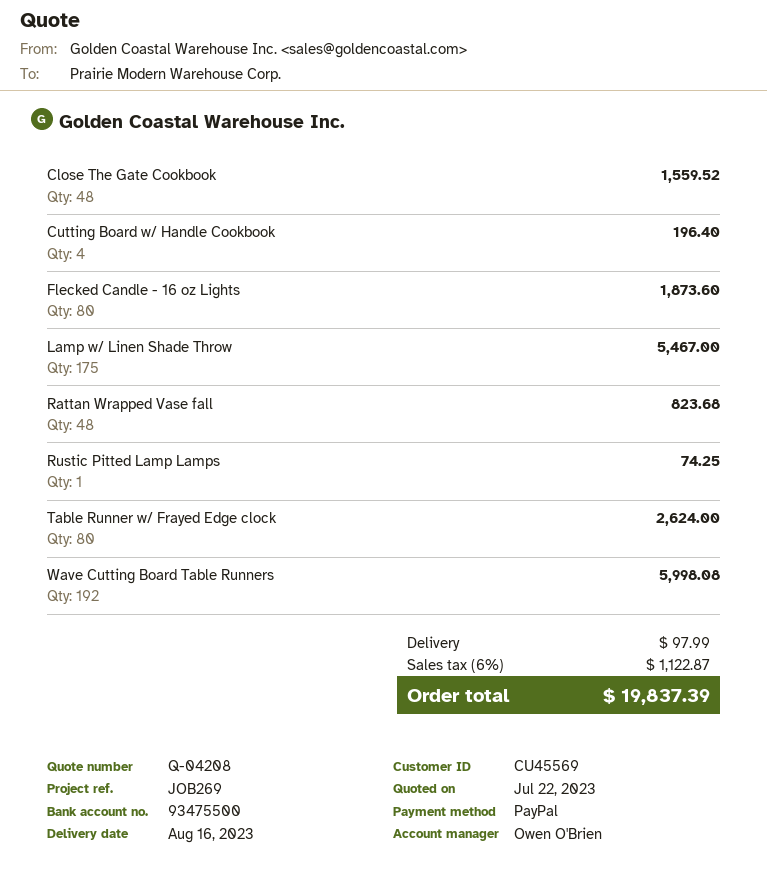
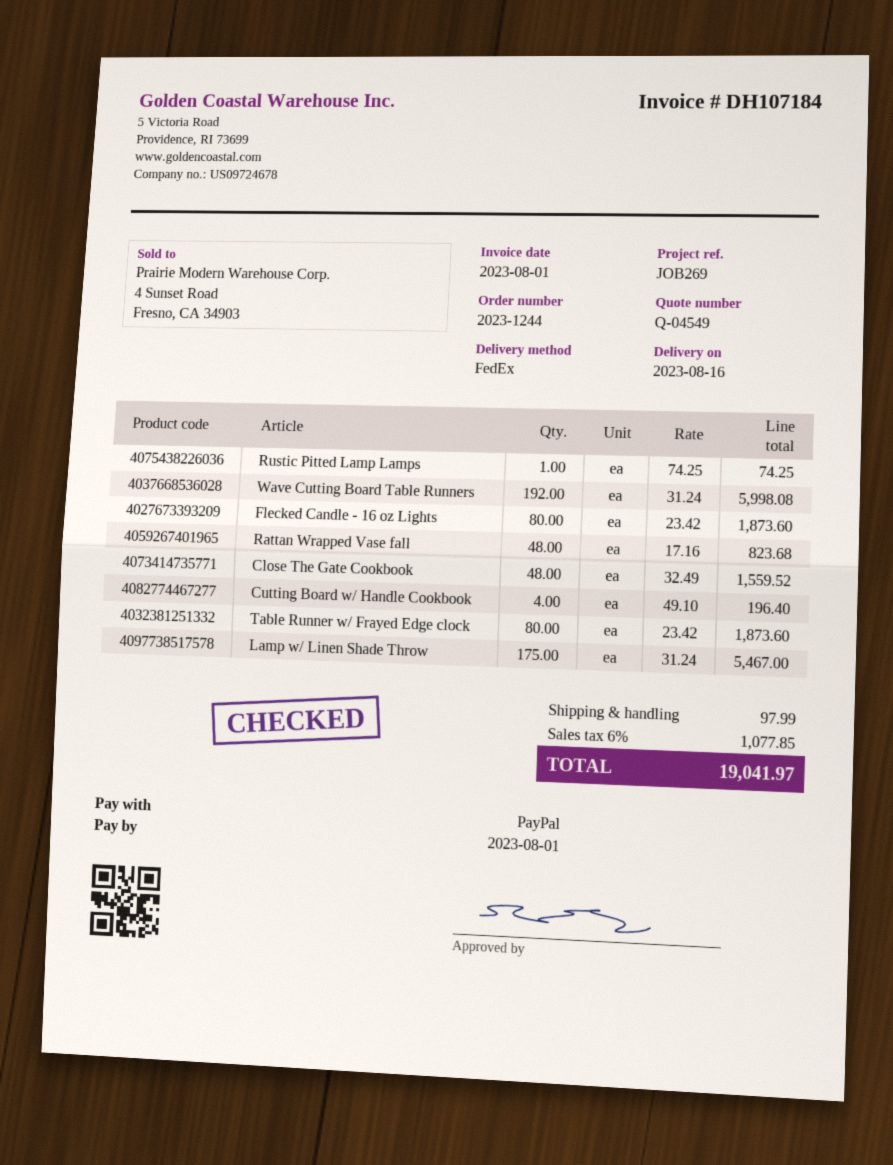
quote number: Q-04208 -> Q-04549
Table Runner w/ Frayed Edge clock: 80 for 2624.00 -> 80 for 1873.60
tax: 6% = 1122.87 -> 6% = 1077.85
total: 19837.39 -> 19041.97

